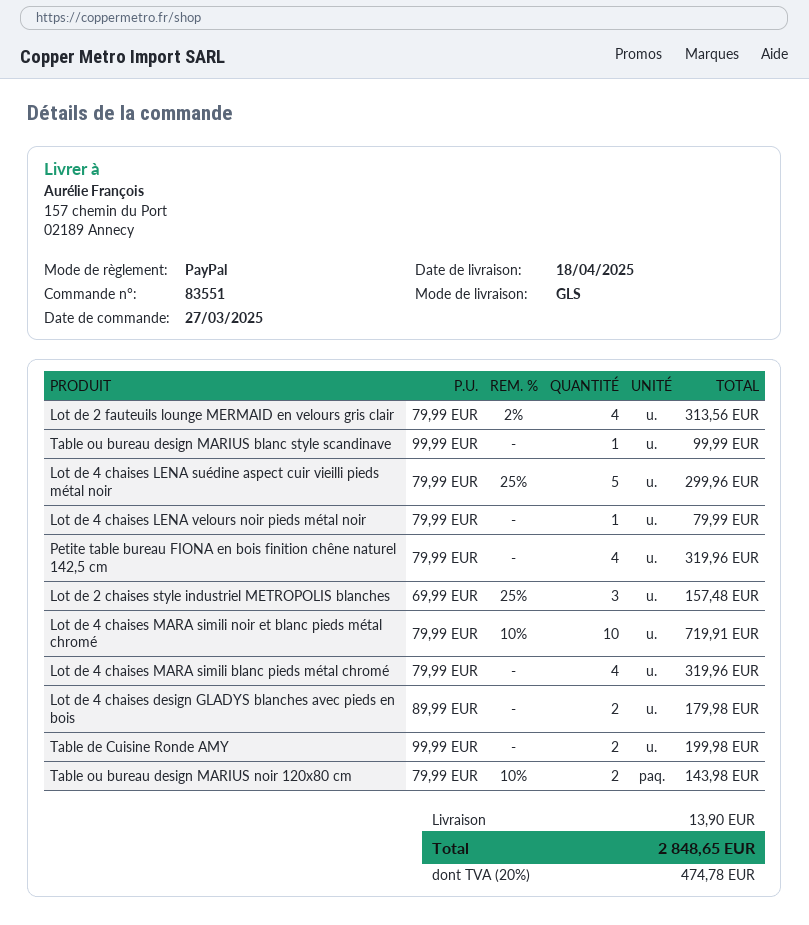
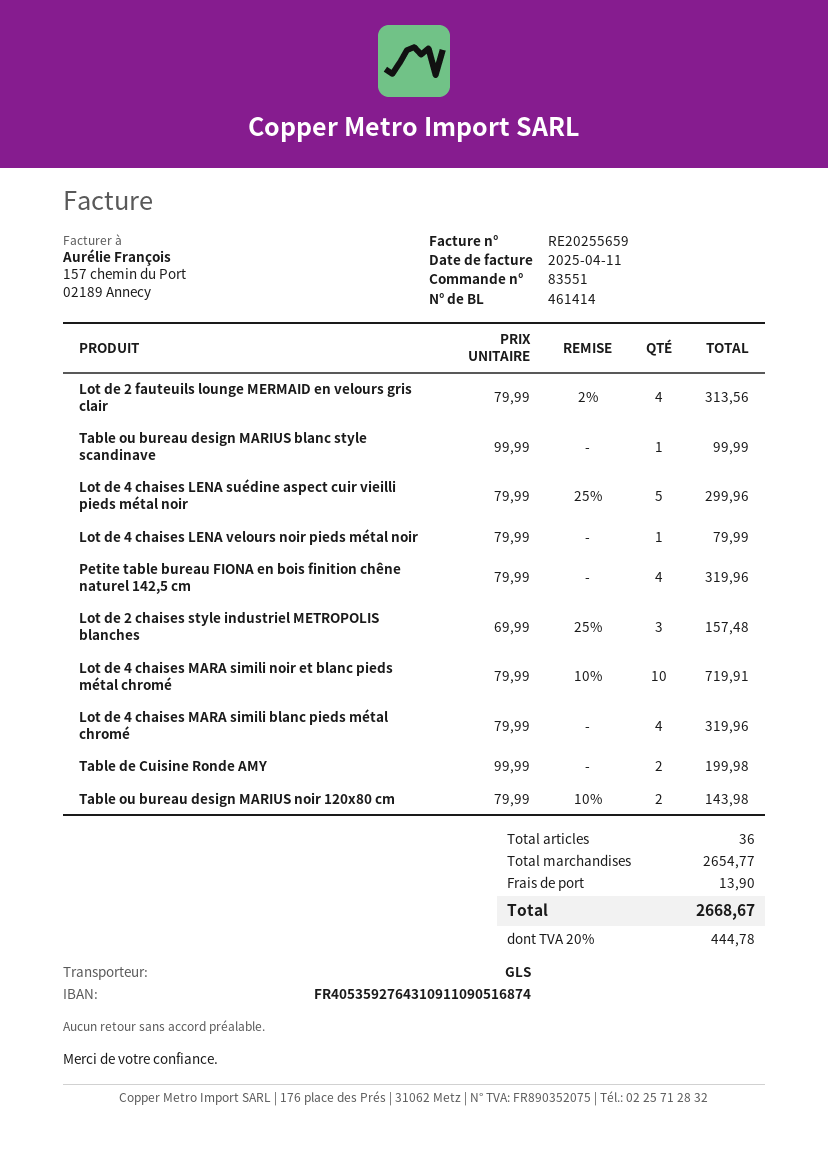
Lot de 4 chaises design GLADYS blanches avec pieds en bois: 2 x 89.99 = 179.98 -> none
tax: 20% = 474.78 -> 20% = 444.78
total: 2848.65 -> 2668.67

